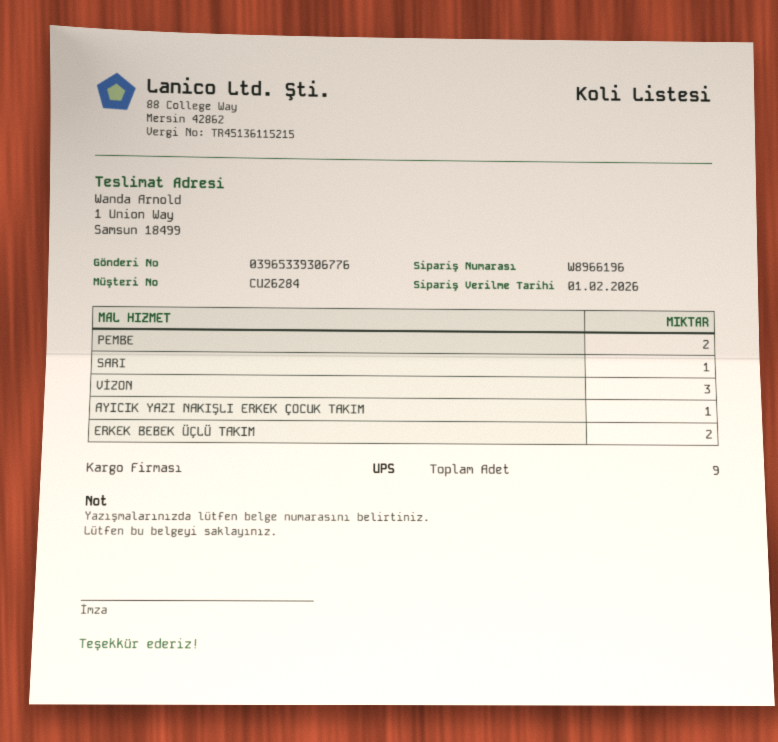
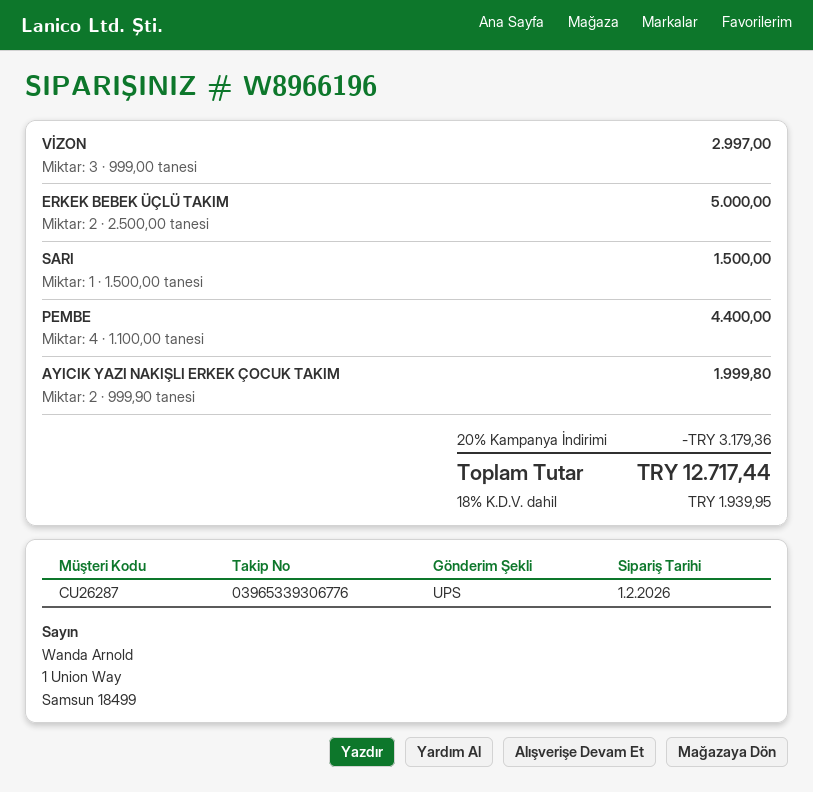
customer number: CU26284 -> CU26287
PEMBE: 2 -> 4
AYICIK YAZI NAKIŞLI ERKEK ÇOCUK TAKIM: 1 -> 2

